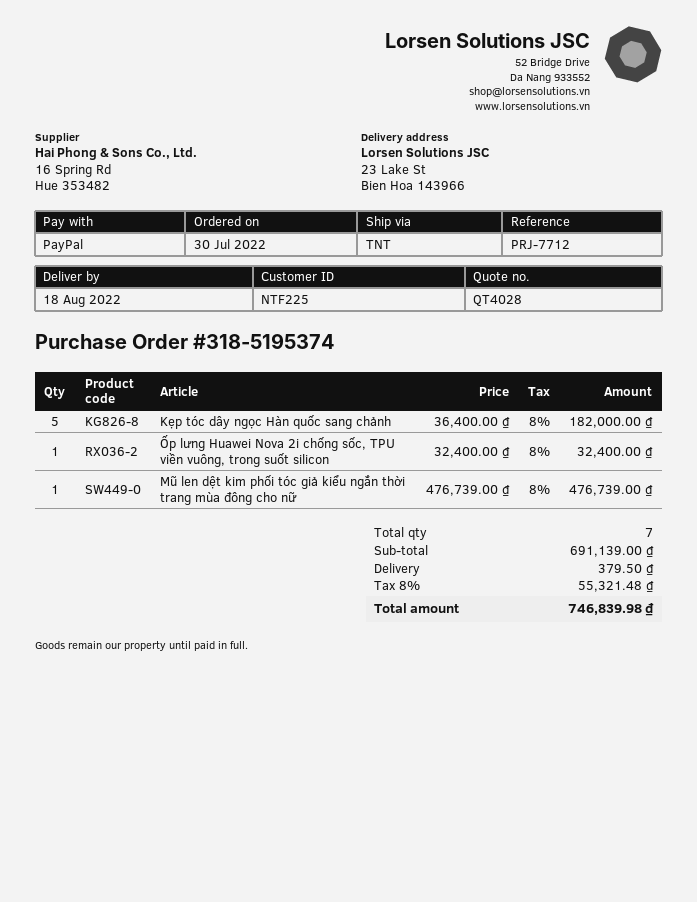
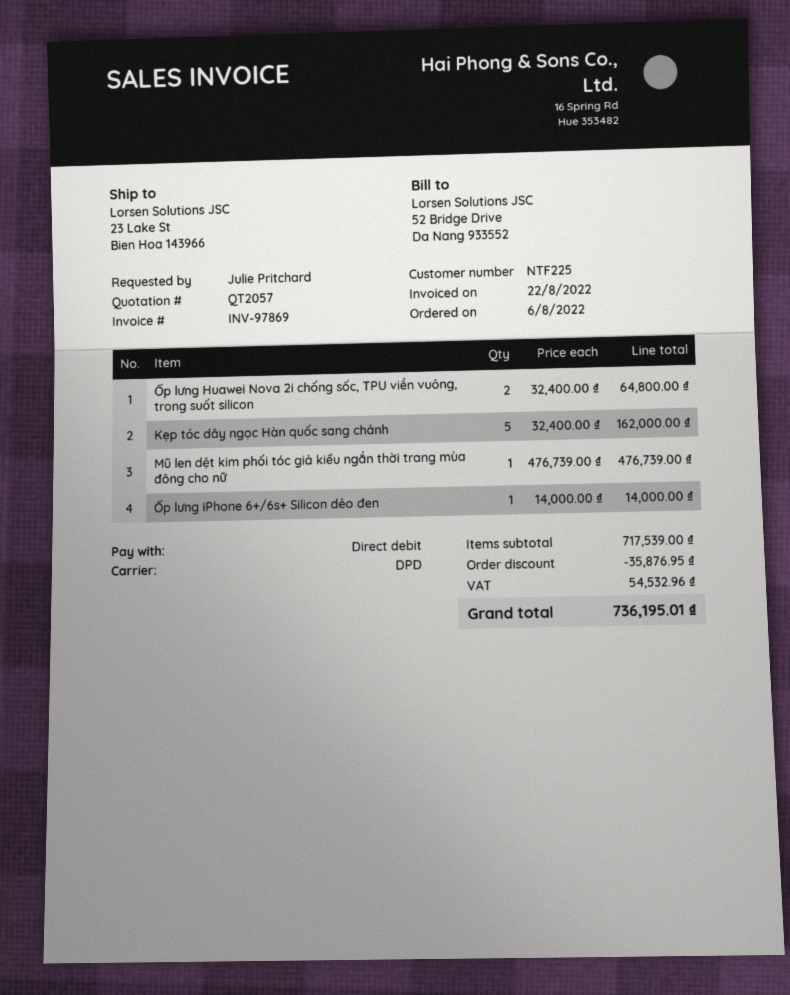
quote number: QT4028 -> QT2057
order date: 2022-07-30 -> 2022-08-06
payment method: PayPal -> direct debit
shipping method: TNT -> DPD
Kẹp tóc dây ngọc Hàn quốc sang chảnh: 5 x 36400.00 = 182000.00 -> 5 x 32400.00 = 162000.00
Ốp lưng Huawei Nova 2i chống sốc, TPU viền vuông, trong suốt silicon: 1 x 32400.00 = 32400.00 -> 2 x 32400.00 = 64800.00
Ốp lưng iPhone 6+/6s+ Silicon dẻo đen: none -> 1 x 14000.00 = 14000.00
subtotal: 691139.00 -> 717539.00
discount: none -> 35876.95
shipping: 379.50 -> none
tax: 55321.48 -> 54532.96
total: 746839.98 -> 736195.01

